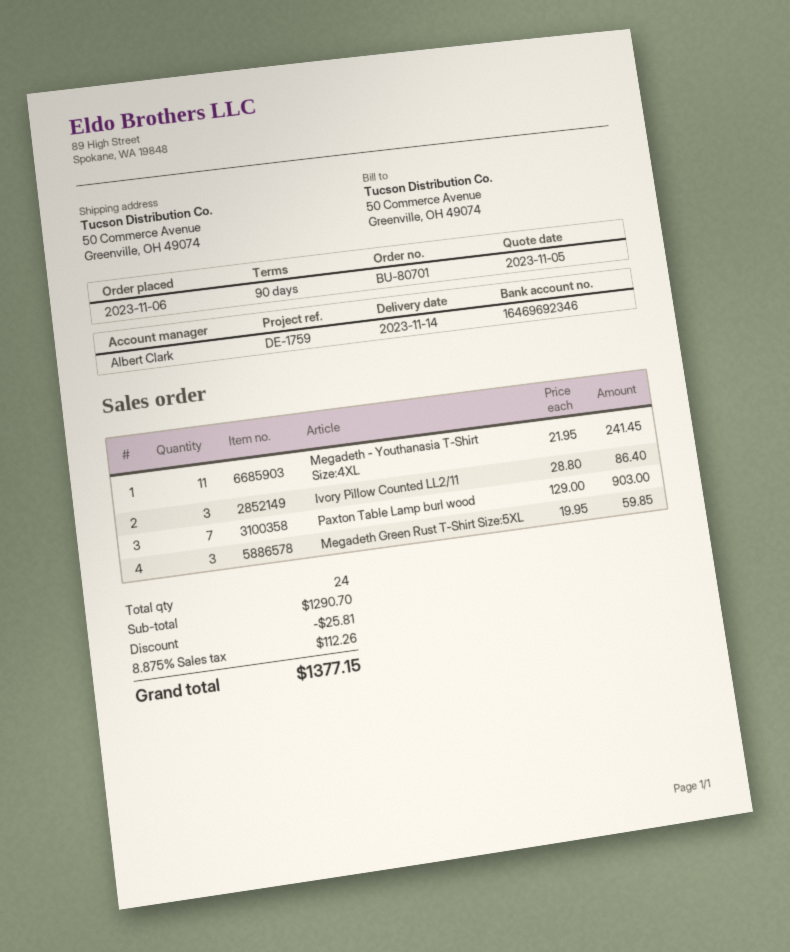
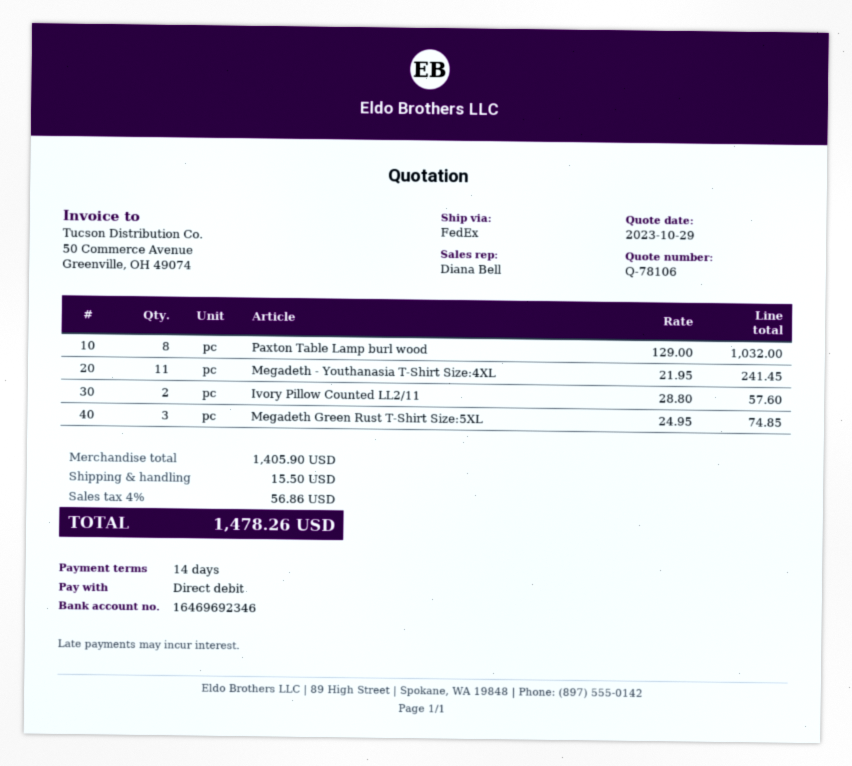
quote date: 2023-11-05 -> 2023-10-29
payment terms: 90 days -> 14 days
sales rep: Albert Clark -> Diana Bell
Ivory Pillow Counted LL2/11: 3 x 28.80 = 86.40 -> 2 x 28.80 = 57.60
Paxton Table Lamp burl wood: 7 x 129.00 = 903.00 -> 8 x 129.00 = 1032.00
Megadeth Green Rust T-Shirt Size:5XL: 3 x 19.95 = 59.85 -> 3 x 24.95 = 74.85
subtotal: 1290.70 -> 1405.90
discount: 25.81 -> none
shipping: none -> 15.50
tax: 8.875% = 112.26 -> 4% = 56.86
total: 1377.15 -> 1478.26

